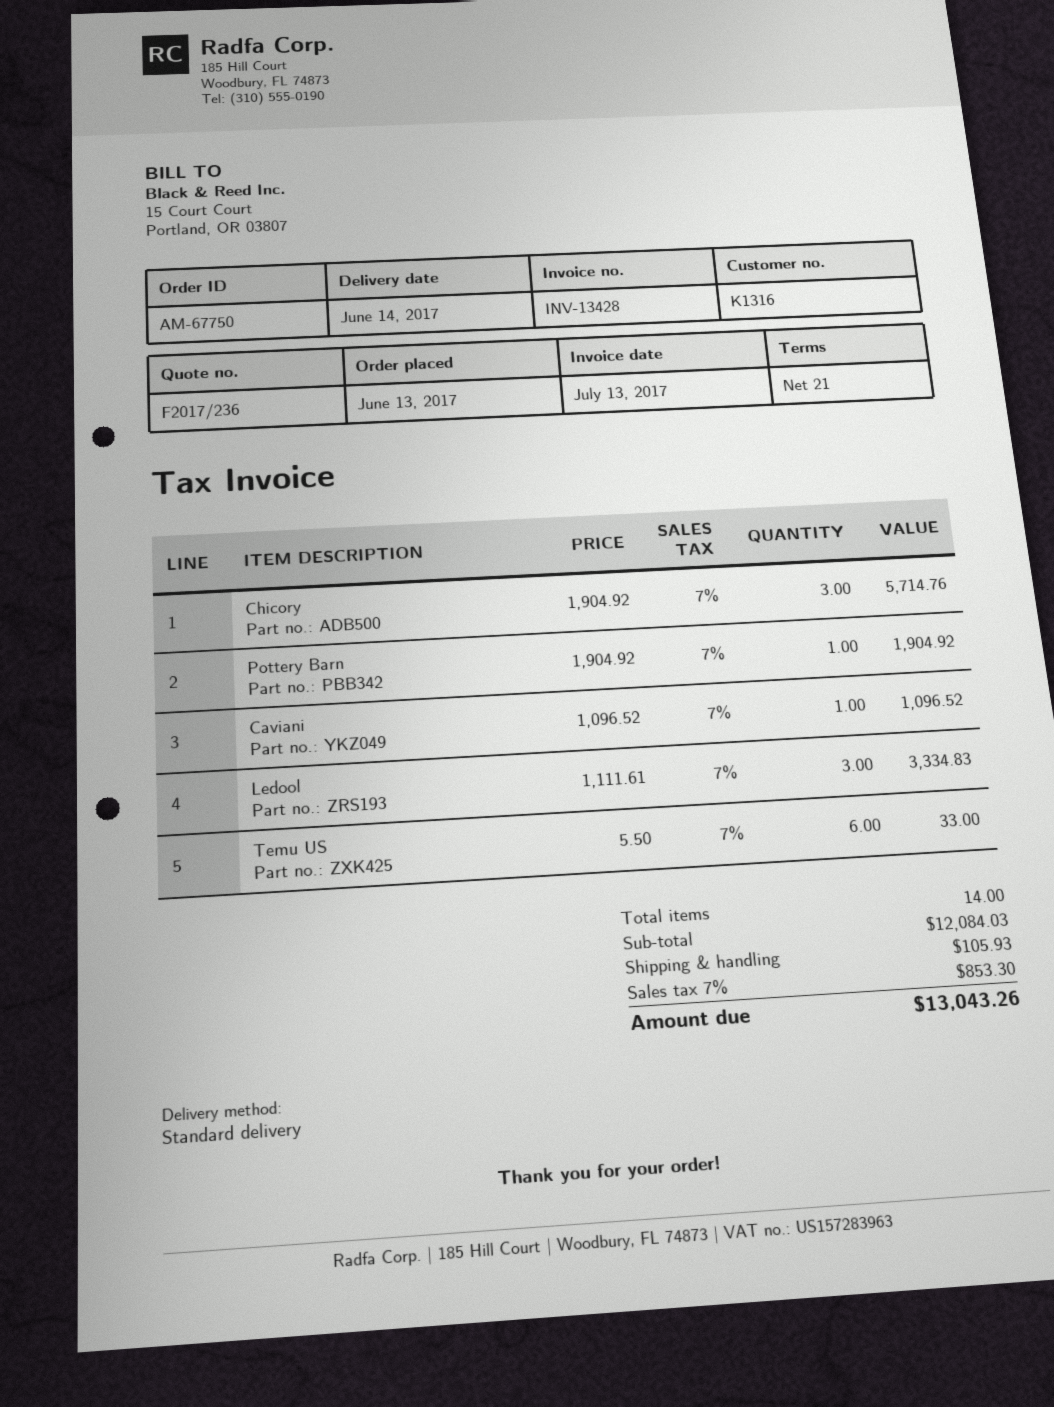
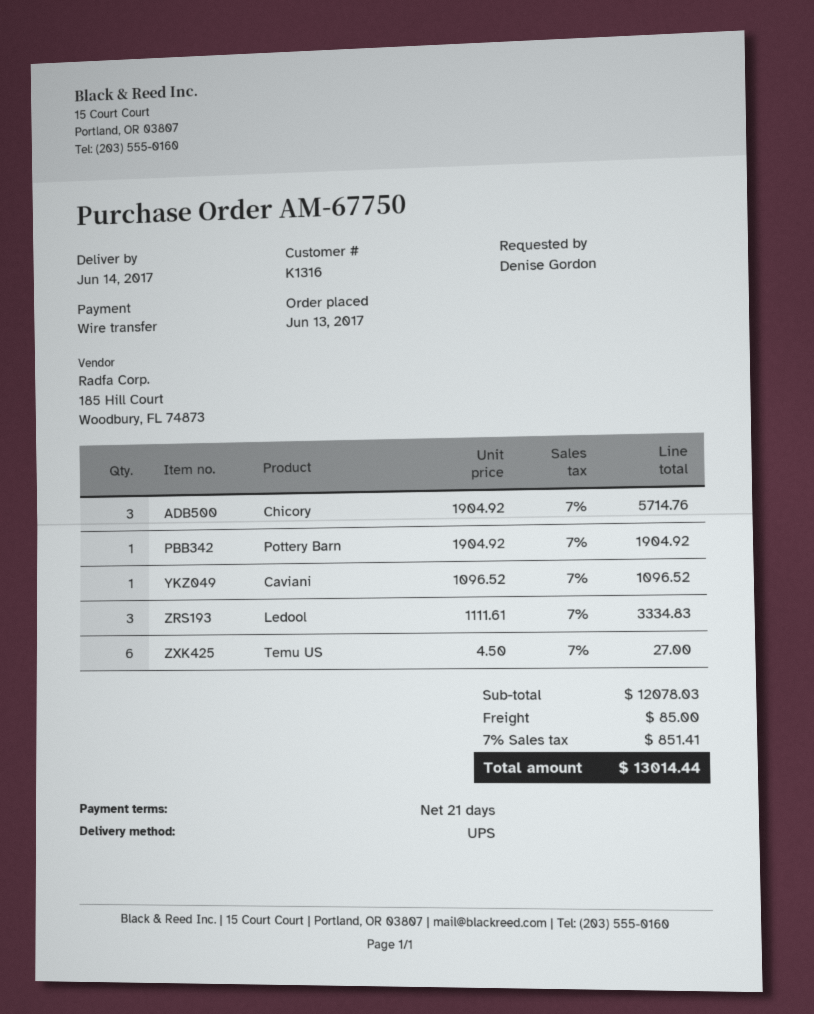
shipping method: standard -> UPS
Temu US: 6 x 5.50 = 33.00 -> 6 x 4.50 = 27.00
subtotal: 12084.03 -> 12078.03
shipping: 105.93 -> 85.00
tax: 7% = 853.30 -> 7% = 851.41
total: 13043.26 -> 13014.44

